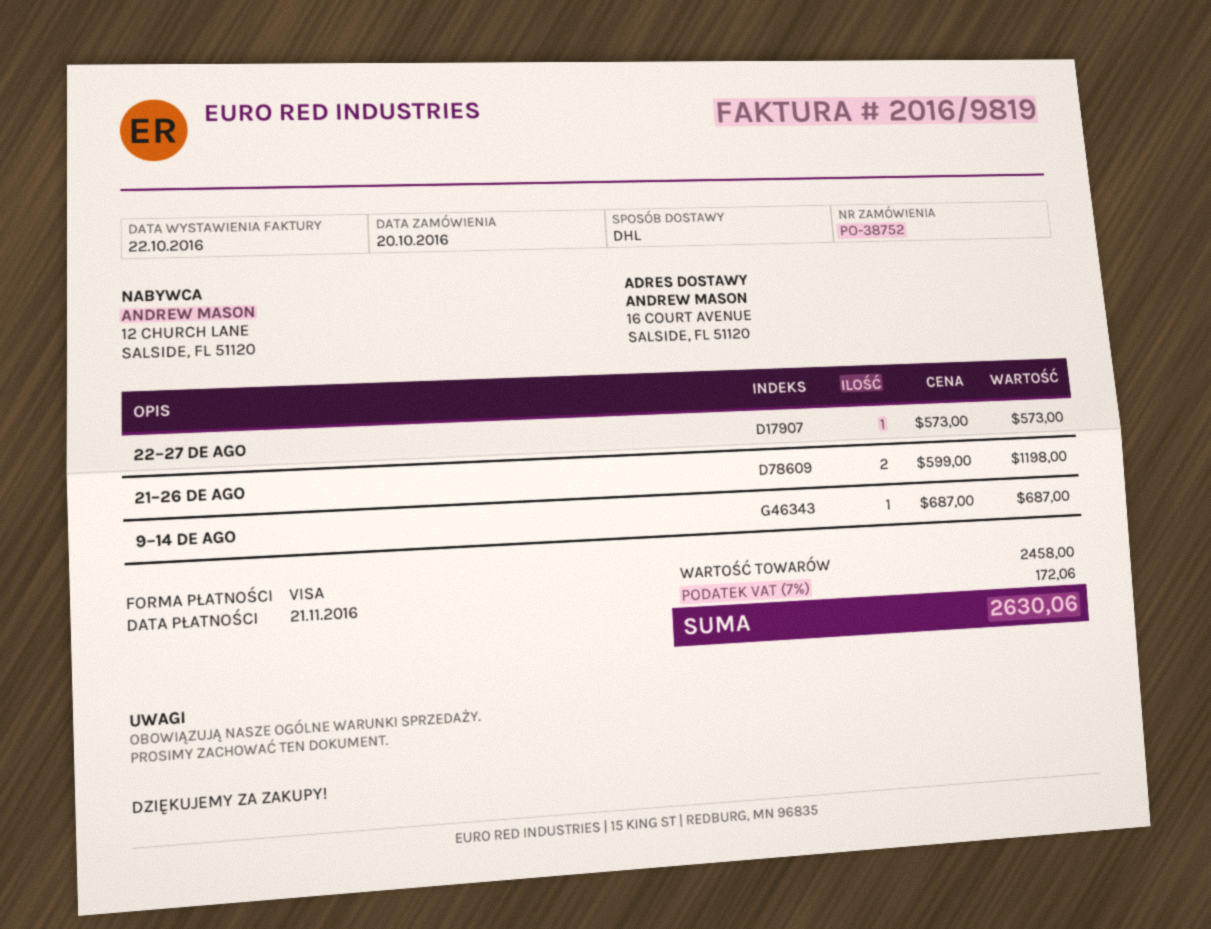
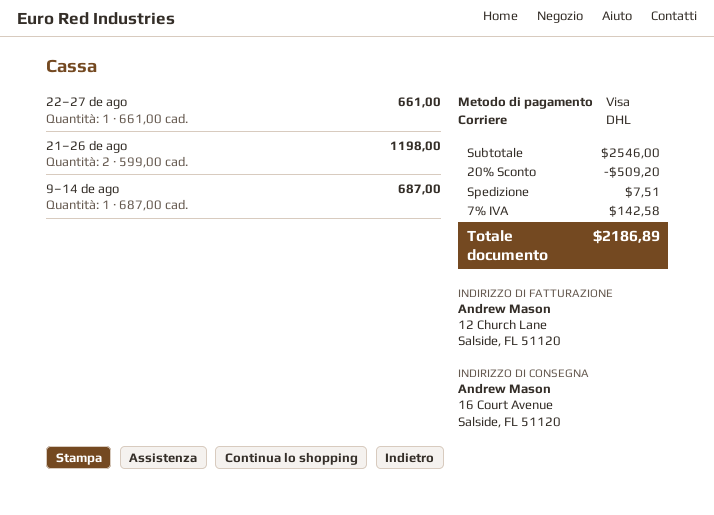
22–27 DE AGO: 1 x 573.00 = 573.00 -> 1 x 661.00 = 661.00
subtotal: 2458.00 -> 2546.00
discount: none -> 20% = 509.20
shipping: none -> 7.51
tax: 7% = 172.06 -> 7% = 142.58
total: 2630.06 -> 2186.89

